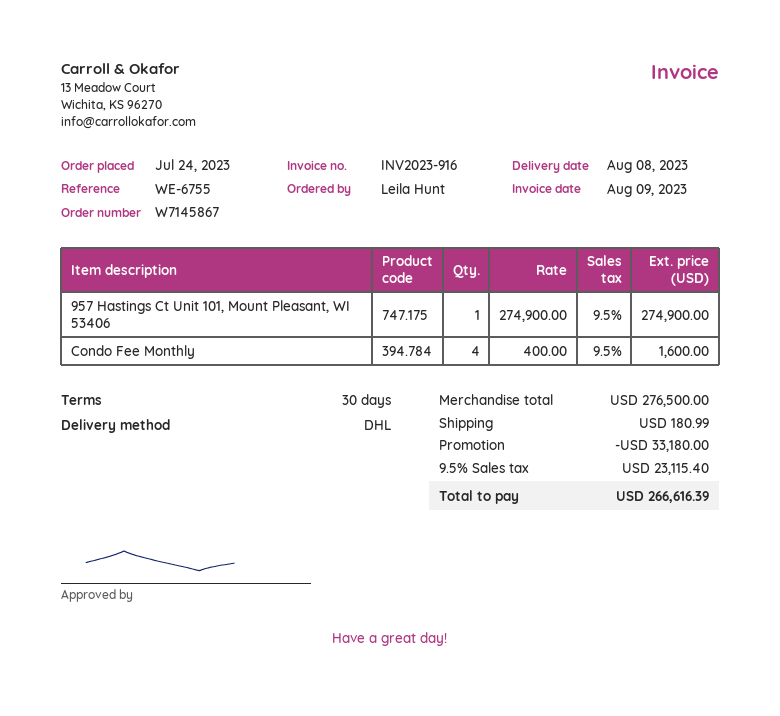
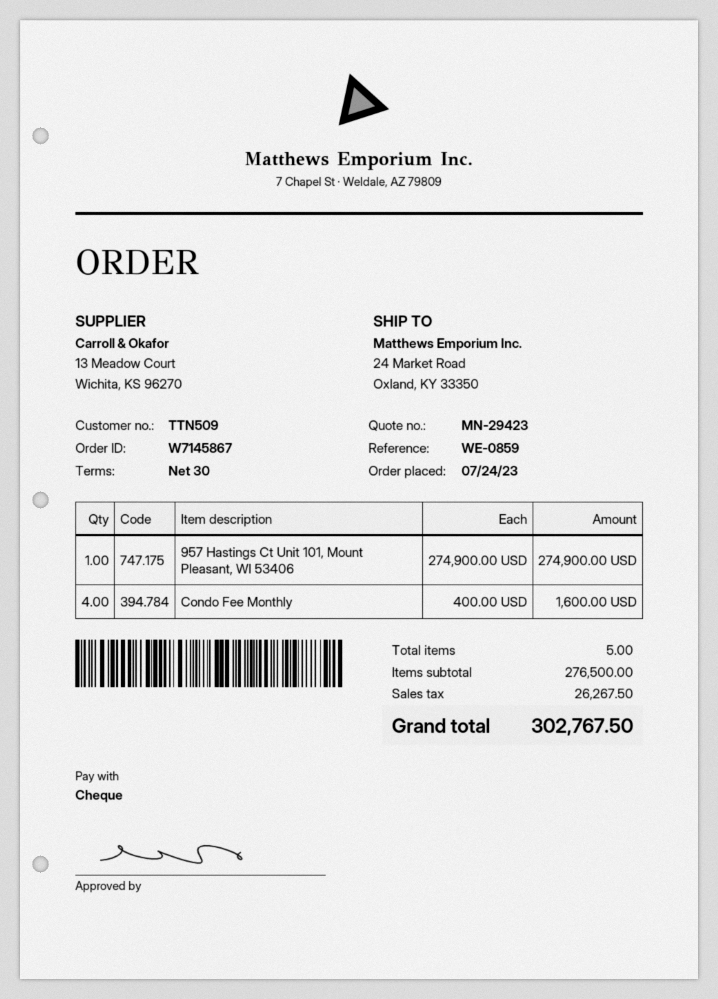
reference: WE-6755 -> WE-0859
discount: 33180.00 -> none
shipping: 180.99 -> none
tax: 23115.40 -> 26267.50
total: 266616.39 -> 302767.50

